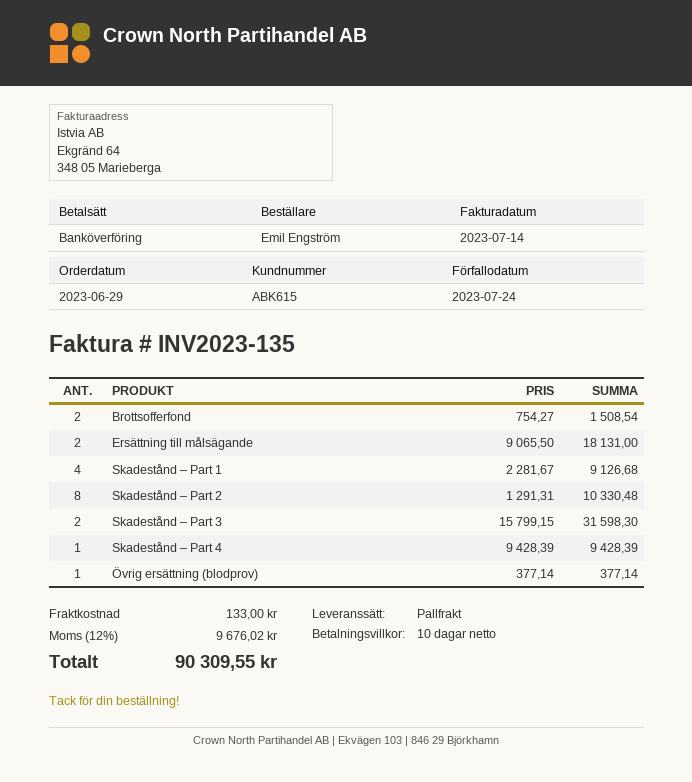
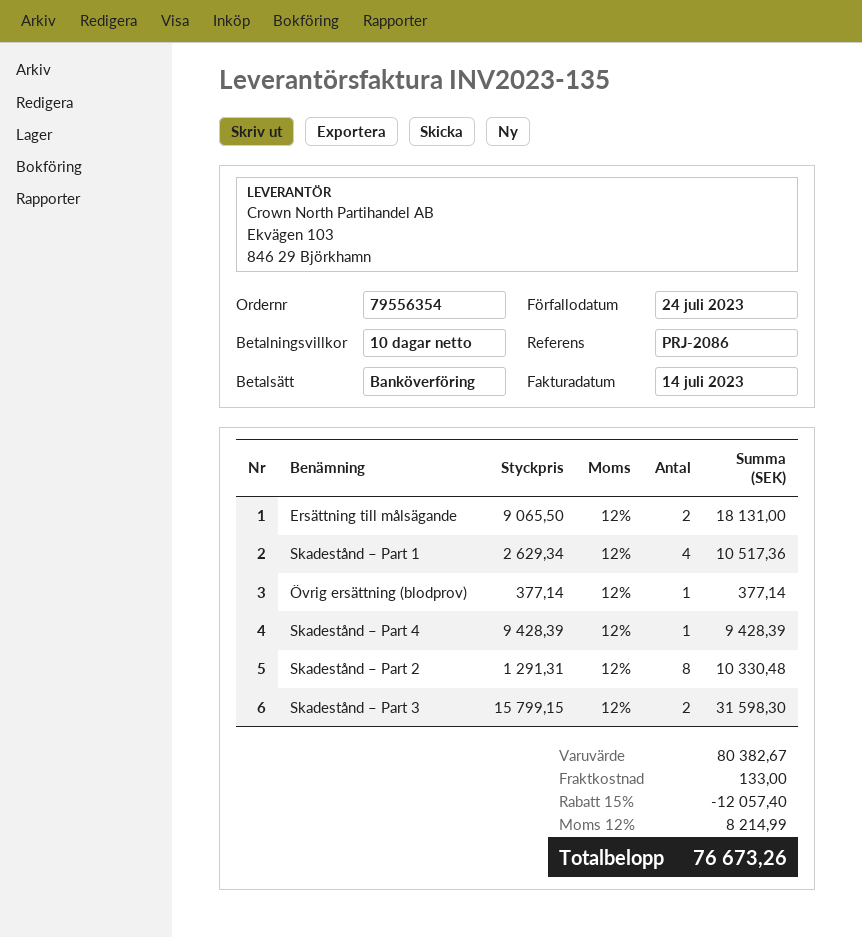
Brottsofferfond: 2 x 754.27 = 1508.54 -> none
Skadestånd – Part 1: 4 x 2281.67 = 9126.68 -> 4 x 2629.34 = 10517.36
discount: none -> 15% = 12057.40
tax: 12% = 9676.02 -> 12% = 8214.99
total: 90309.55 -> 76673.26

